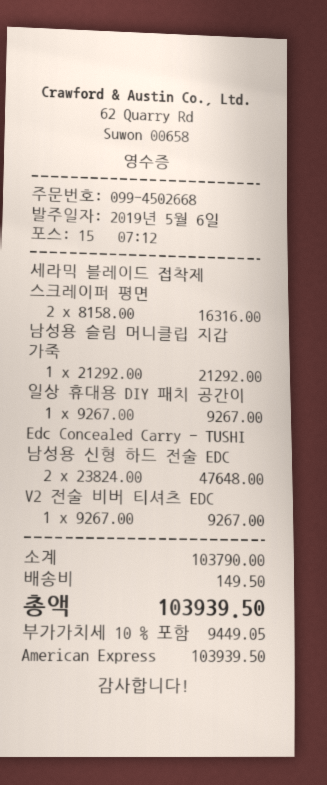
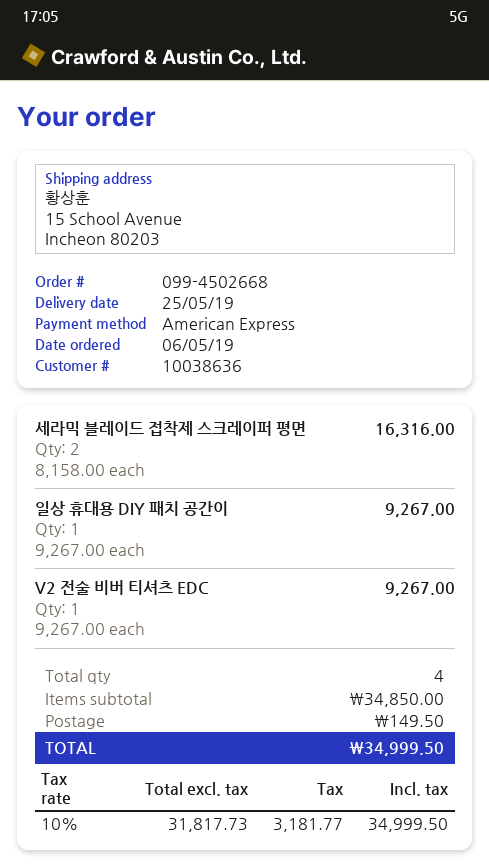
남성용 슬림 머니클립 지갑 가죽: 1 x 21292.00 = 21292.00 -> none
Edc Concealed Carry - TUSHI 남성용 신형 하드 전술 EDC: 2 x 23824.00 = 47648.00 -> none
subtotal: 103790.00 -> 34850.00
tax: 10% = 9449.05 -> 10% = 3181.77
total: 103939.50 -> 34999.50

